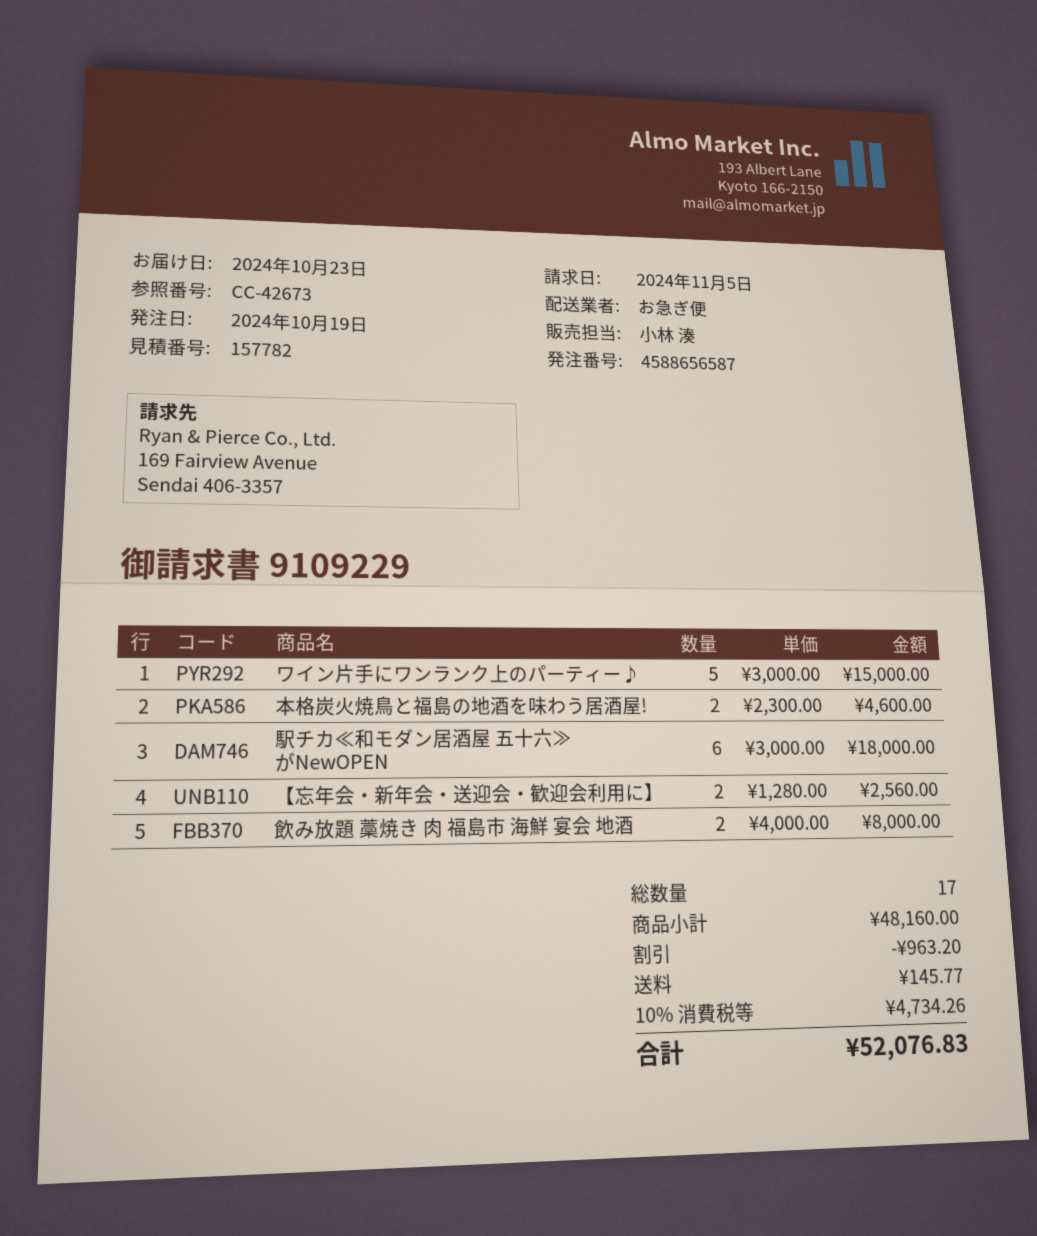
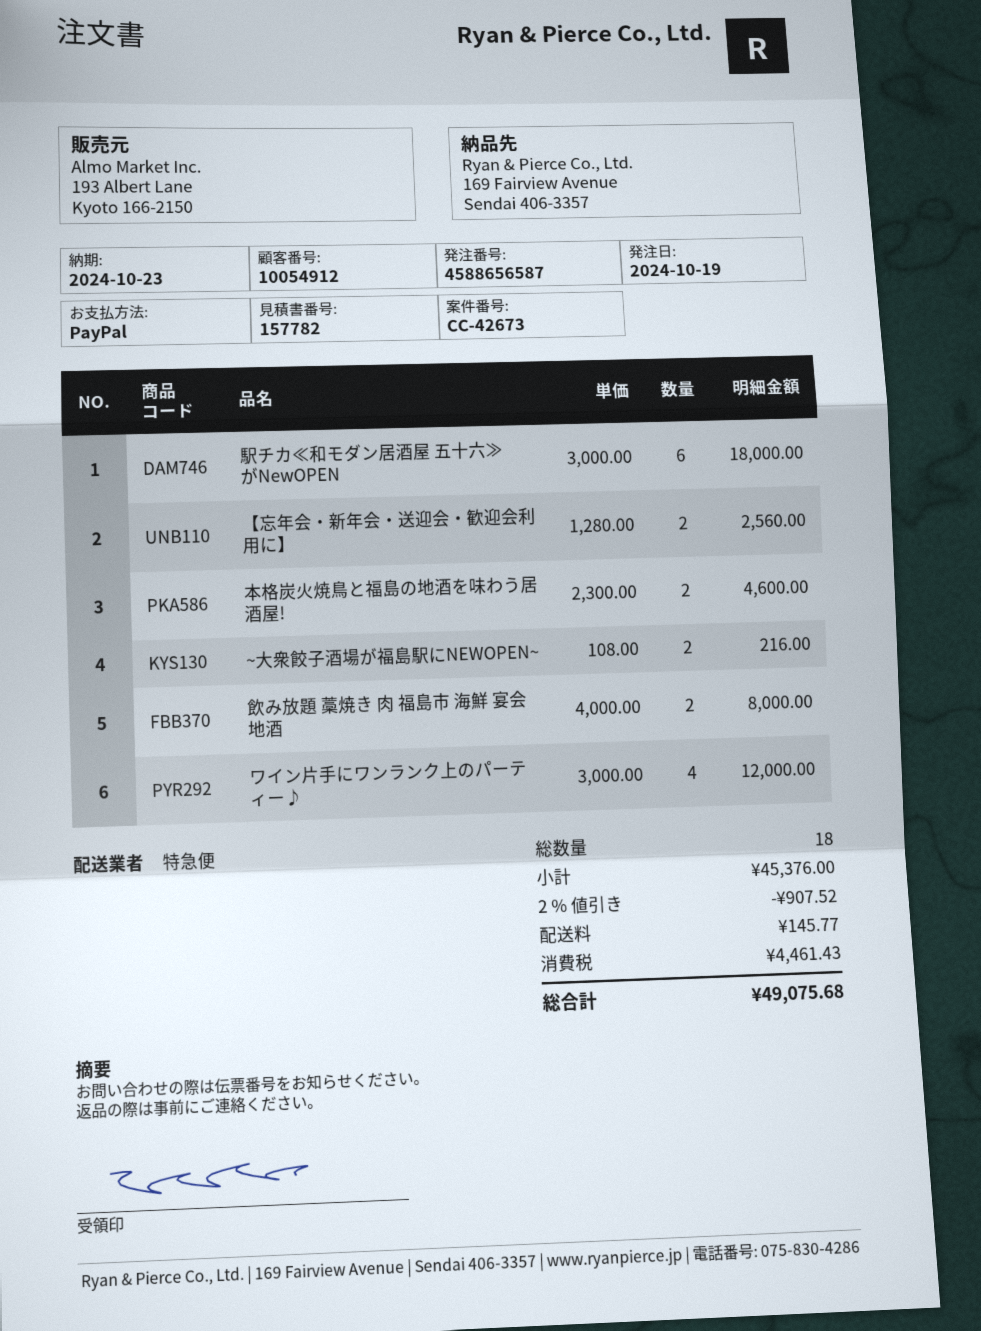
ワイン片手にワンランク上のパーティー♪: 5 x 3000.00 = 15000.00 -> 4 x 3000.00 = 12000.00
~大衆餃子酒場が福島駅にNEWOPEN~: none -> 2 x 108.00 = 216.00
total quantity: 17 -> 18
subtotal: 48160.00 -> 45376.00
discount: 963.20 -> 907.52
tax: 4734.26 -> 4461.43
total: 52076.83 -> 49075.68

